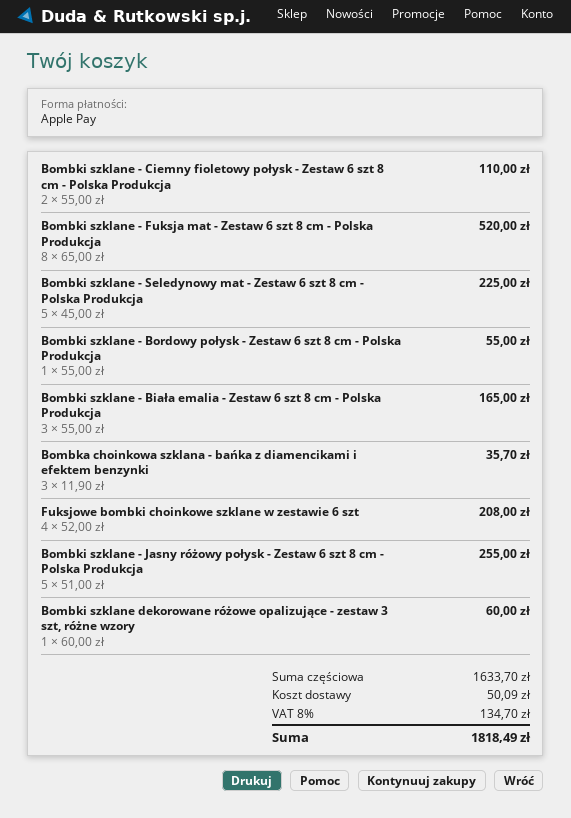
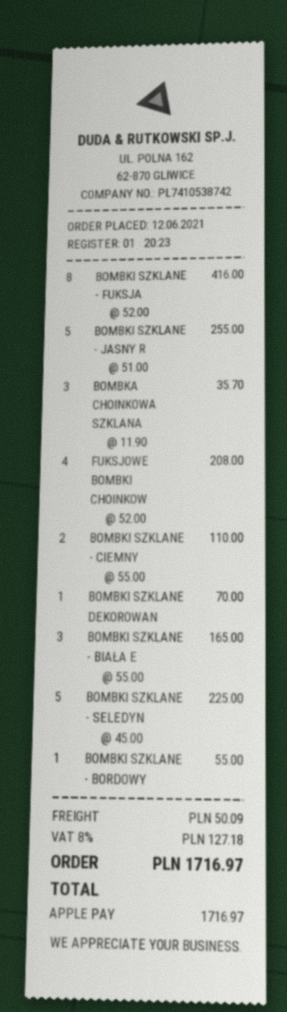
Bombki szklane - Fuksja mat - Zestaw 6 szt 8 cm - Polska Produkcja: 8 x 65.00 = 520.00 -> 8 x 52.00 = 416.00
Bombki szklane dekorowane różowe opalizujące - zestaw 3 szt, różne wzory: 1 x 60.00 = 60.00 -> 1 x 70.00 = 70.00
tax: 8% = 134.70 -> 8% = 127.18
total: 1818.49 -> 1716.97

